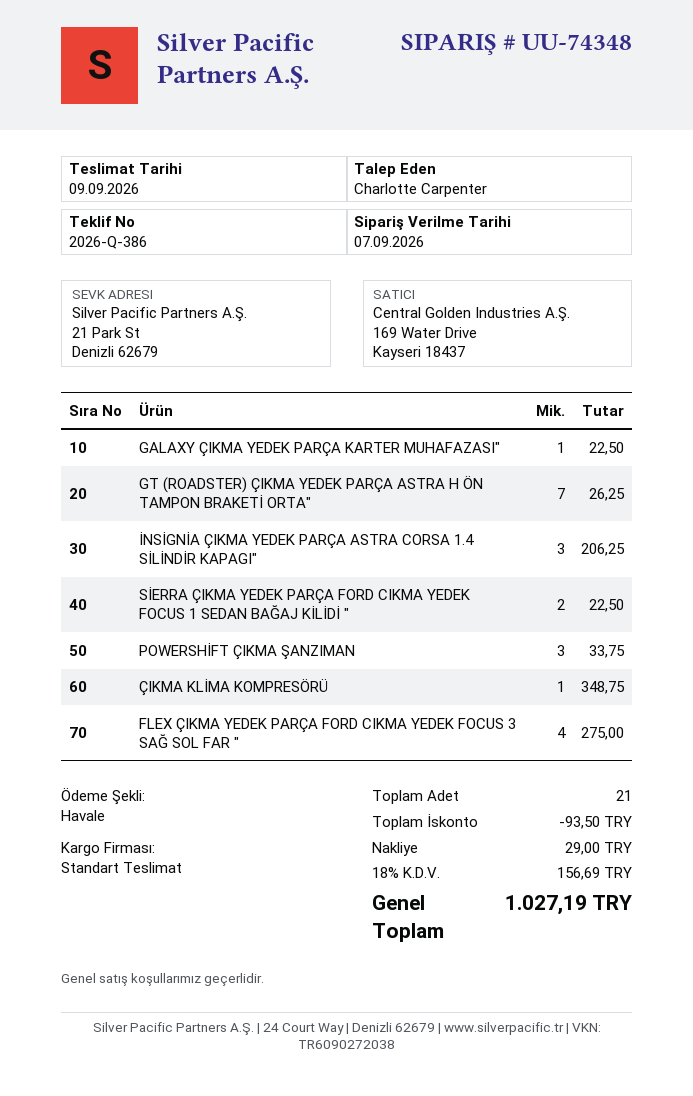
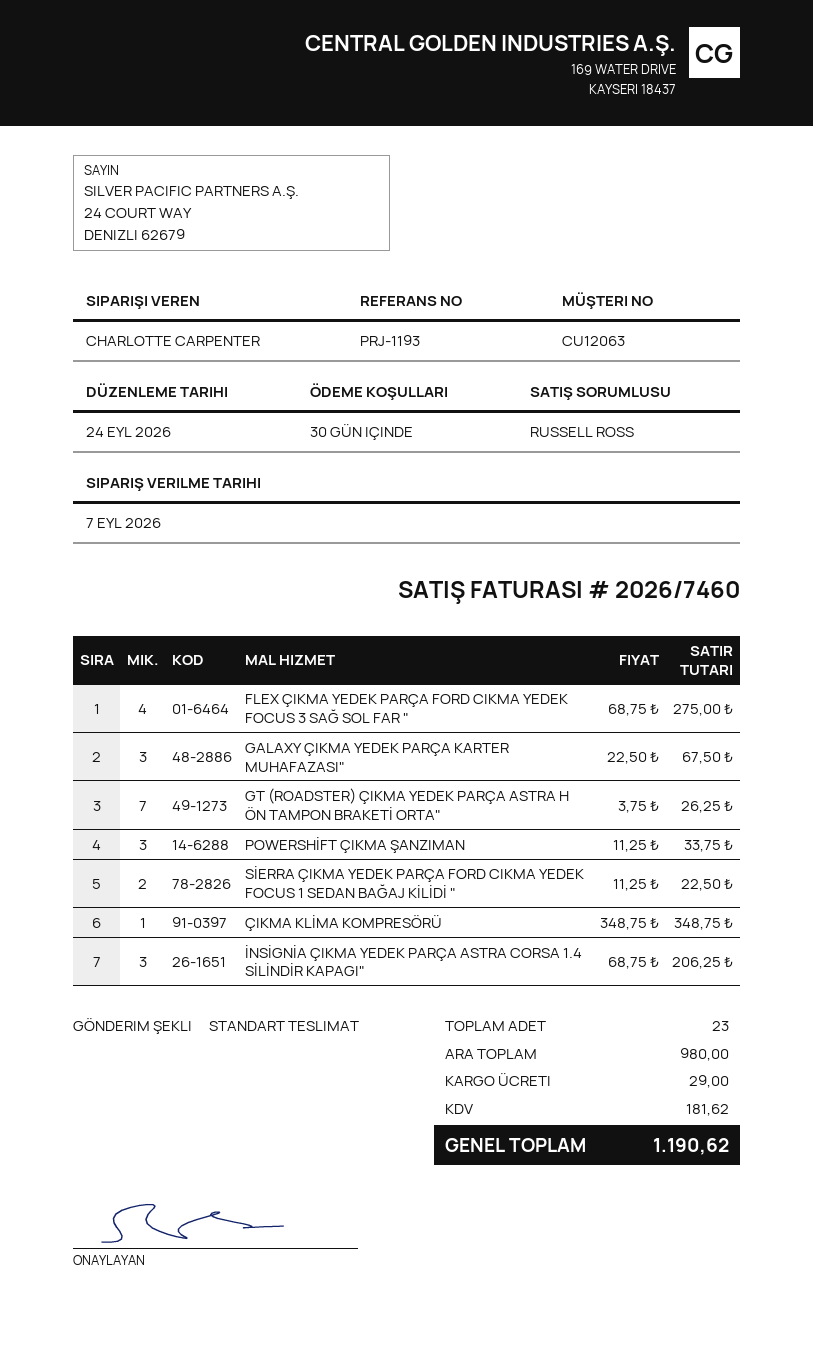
GALAXY ÇIKMA YEDEK PARÇA KARTER MUHAFAZASI": 1 for 22.50 -> 3 for 67.50
total quantity: 21 -> 23
discount: 93.50 -> none
tax: 156.69 -> 181.62
total: 1027.19 -> 1190.62

